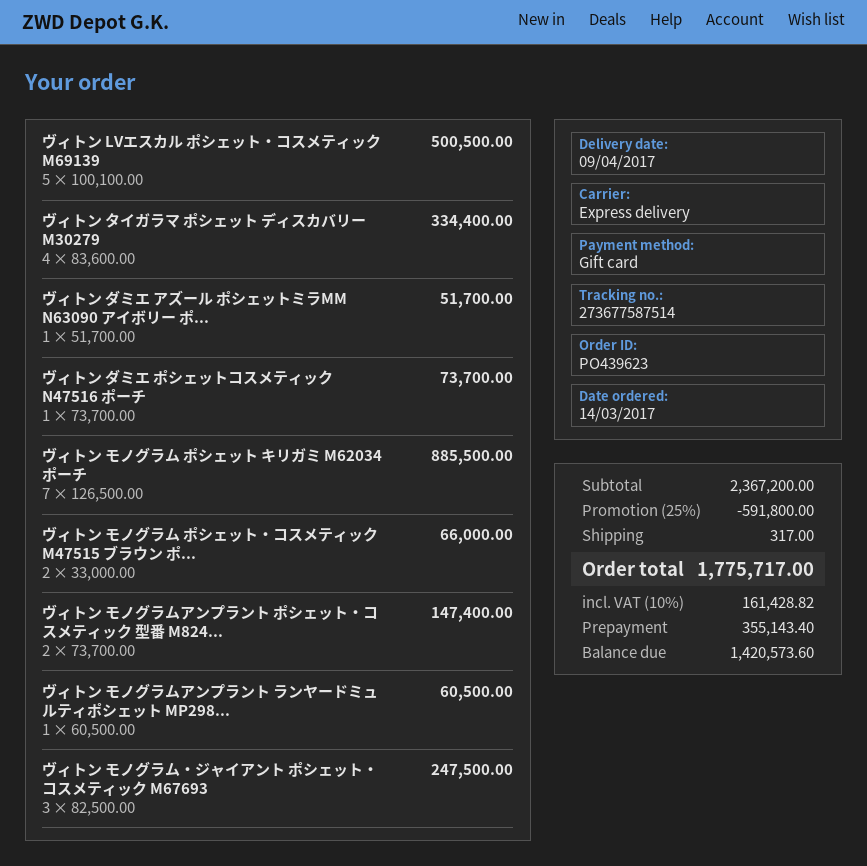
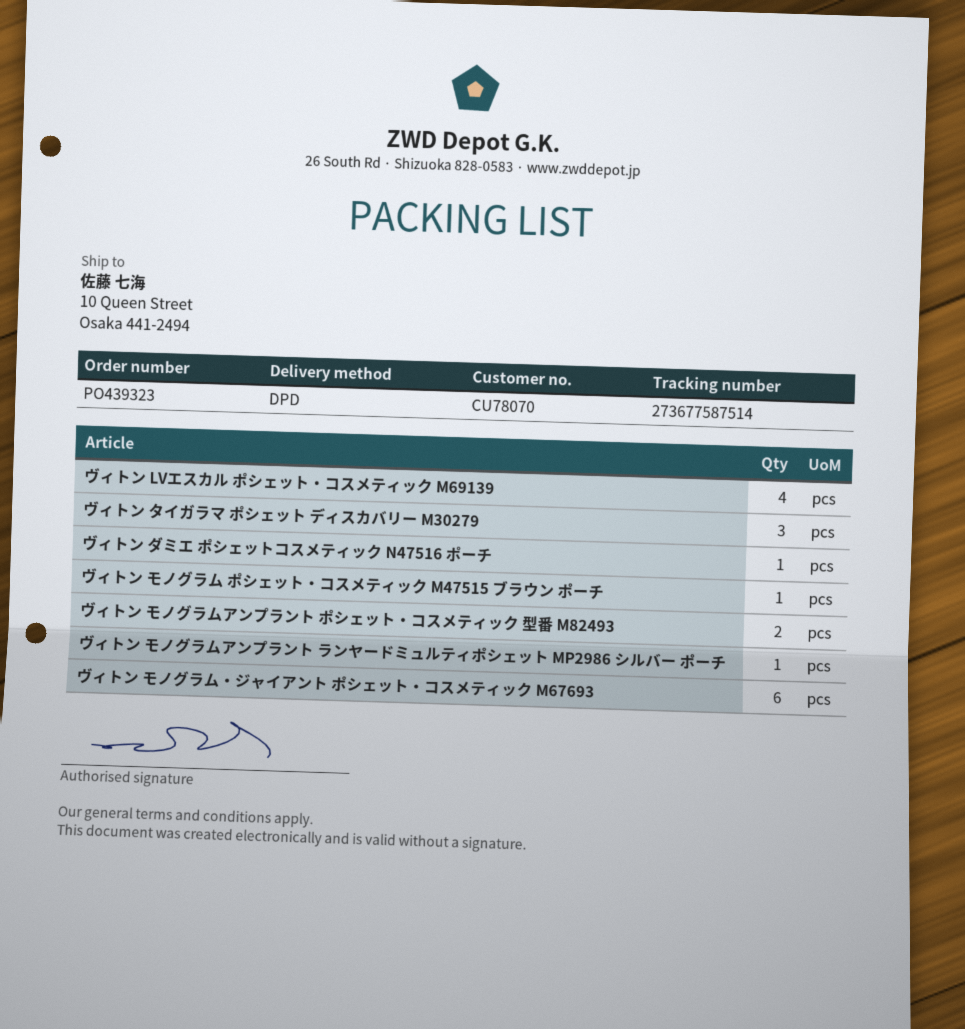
order number: PO439623 -> PO439323
shipping method: express -> DPD
ヴィトン LVエスカル ポシェット・コスメティック M69139: 5 -> 4
ヴィトン タイガラマ ポシェット ディスカバリー M30279: 4 -> 3
ヴィトン ダミエ アズール ポシェットミラMM N63090 アイボリー ポ...: 1 -> none
ヴィトン モノグラム ポシェット キリガミ M62034 ポーチ: 7 -> none
ヴィトン モノグラム ポシェット・コスメティック M47515 ブラウン ポ...: 2 -> 1
ヴィトン モノグラム・ジャイアント ポシェット・コスメティック M67693: 3 -> 6

